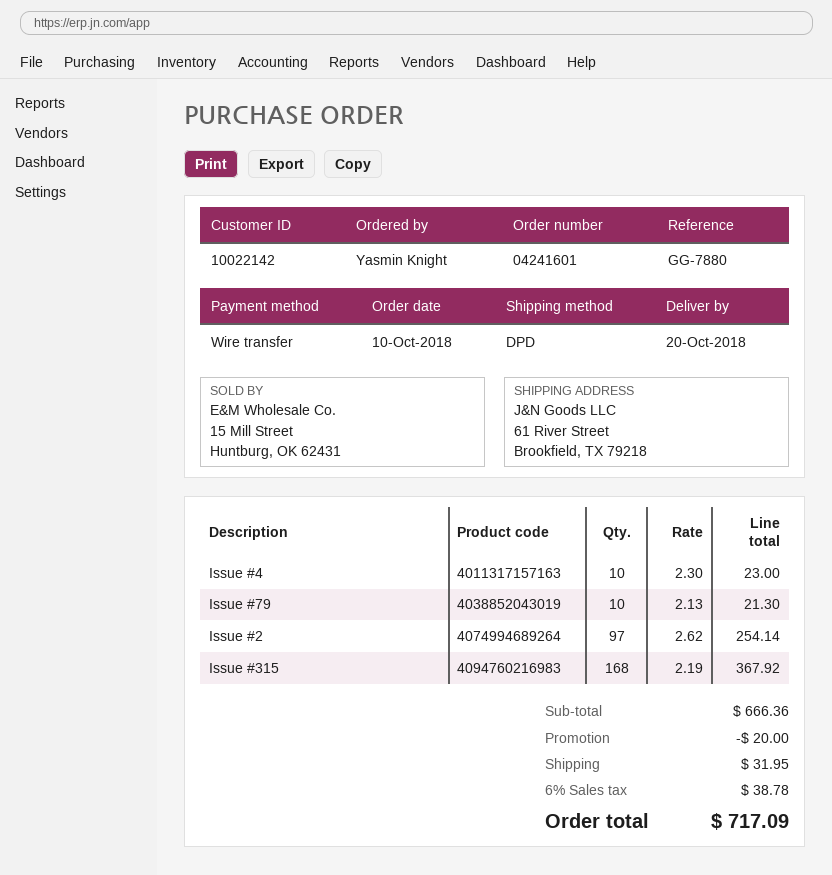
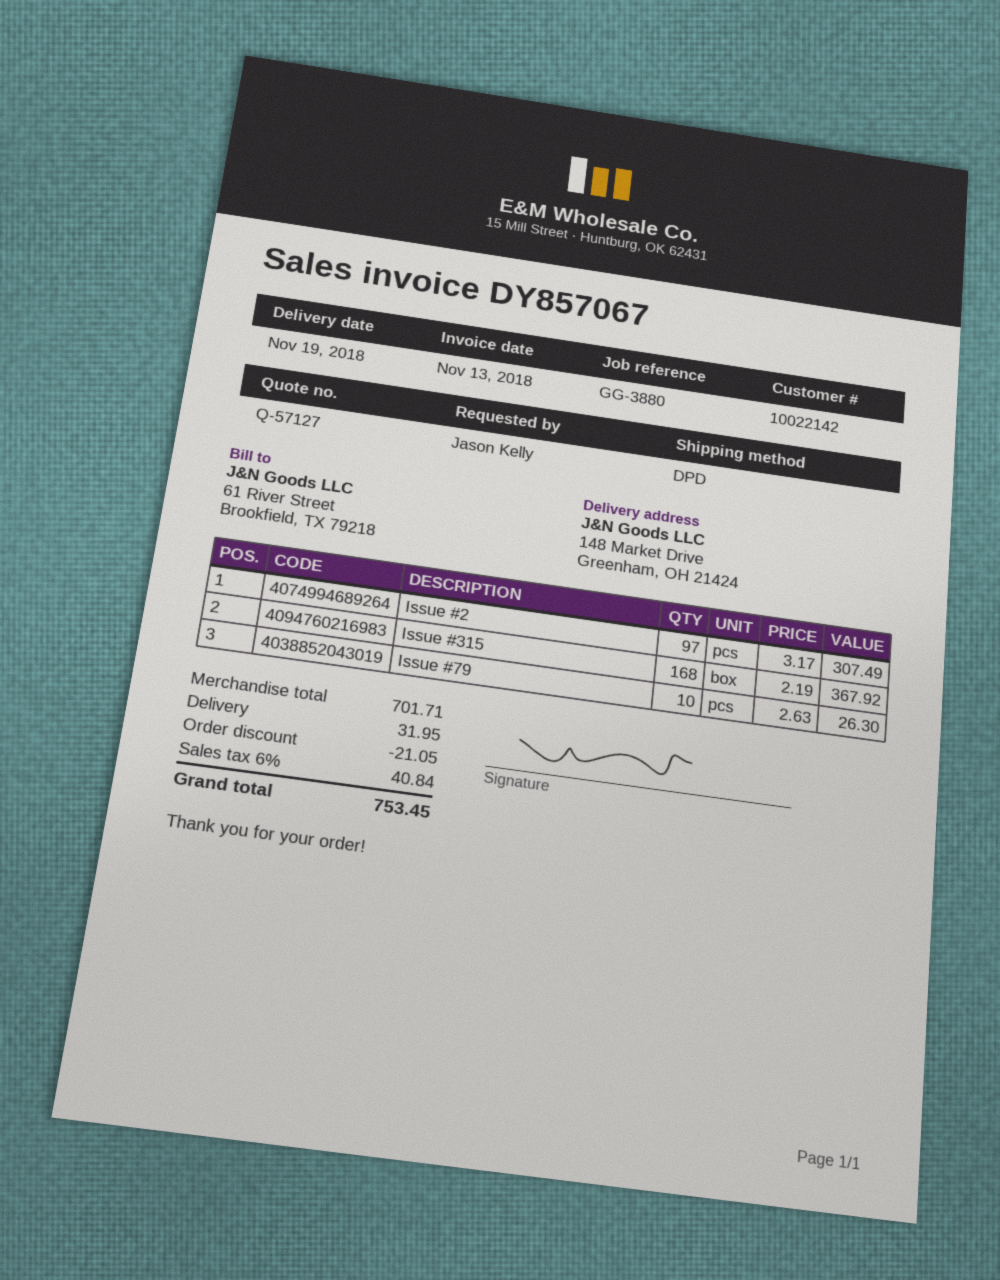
delivery date: 2018-10-20 -> 2018-11-19
reference: GG-7880 -> GG-3880
ordered by: Yasmin Knight -> Jason Kelly
ship to: 61 River Street, Brookfield, TX 79218 -> 148 Market Drive, Greenham, OH 21424
Issue #4: 10 x 2.30 = 23.00 -> none
Issue #79: 10 x 2.13 = 21.30 -> 10 x 2.63 = 26.30
Issue #2: 97 x 2.62 = 254.14 -> 97 x 3.17 = 307.49
subtotal: 666.36 -> 701.71
discount: 20.00 -> 21.05
tax: 6% = 38.78 -> 6% = 40.84
total: 717.09 -> 753.45

